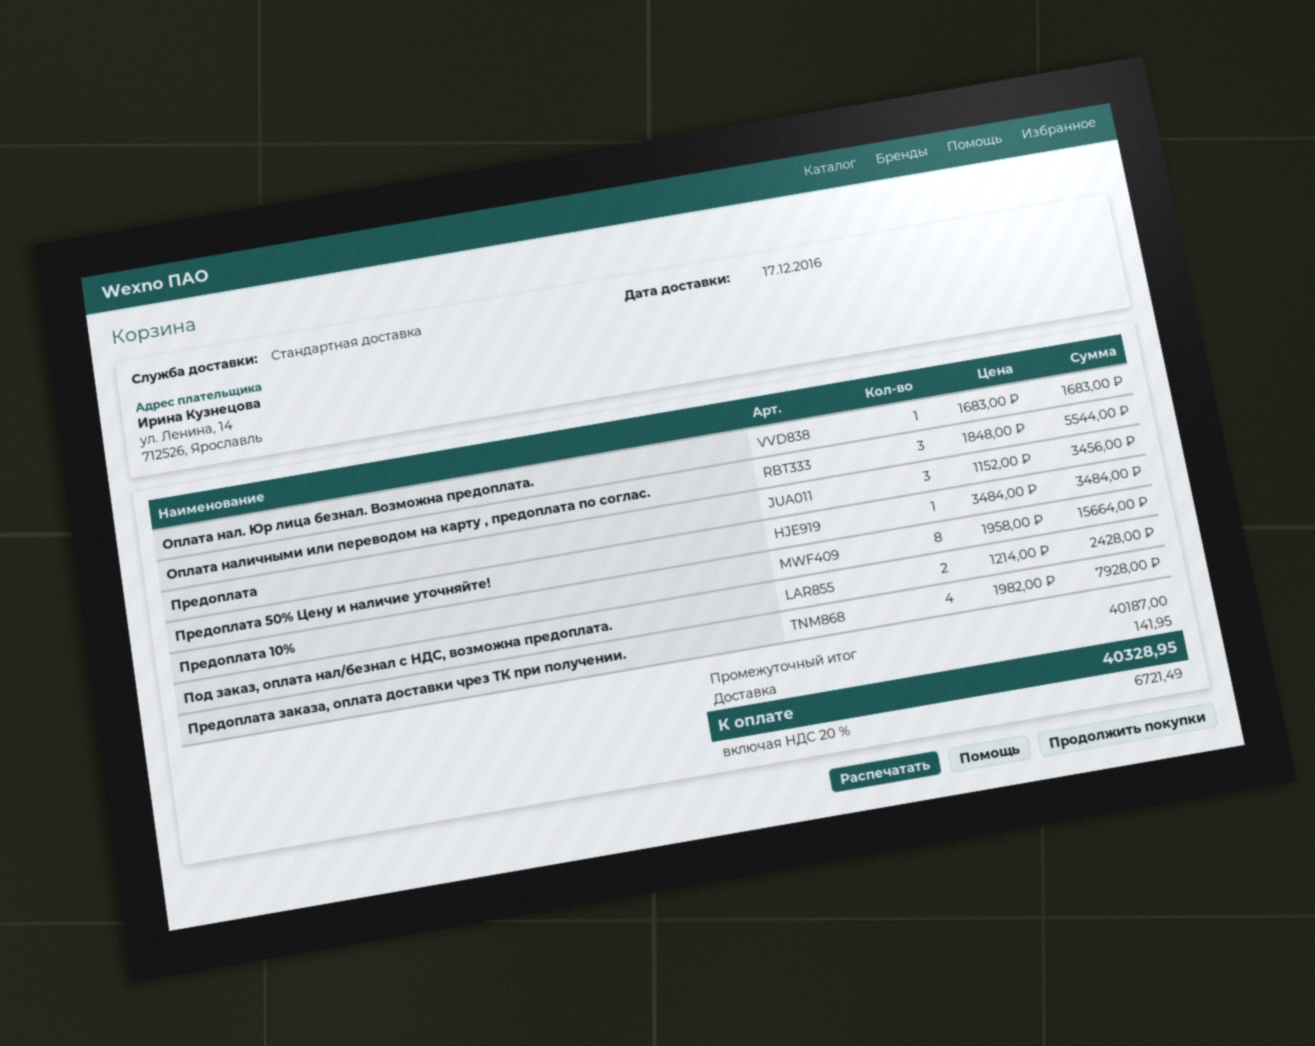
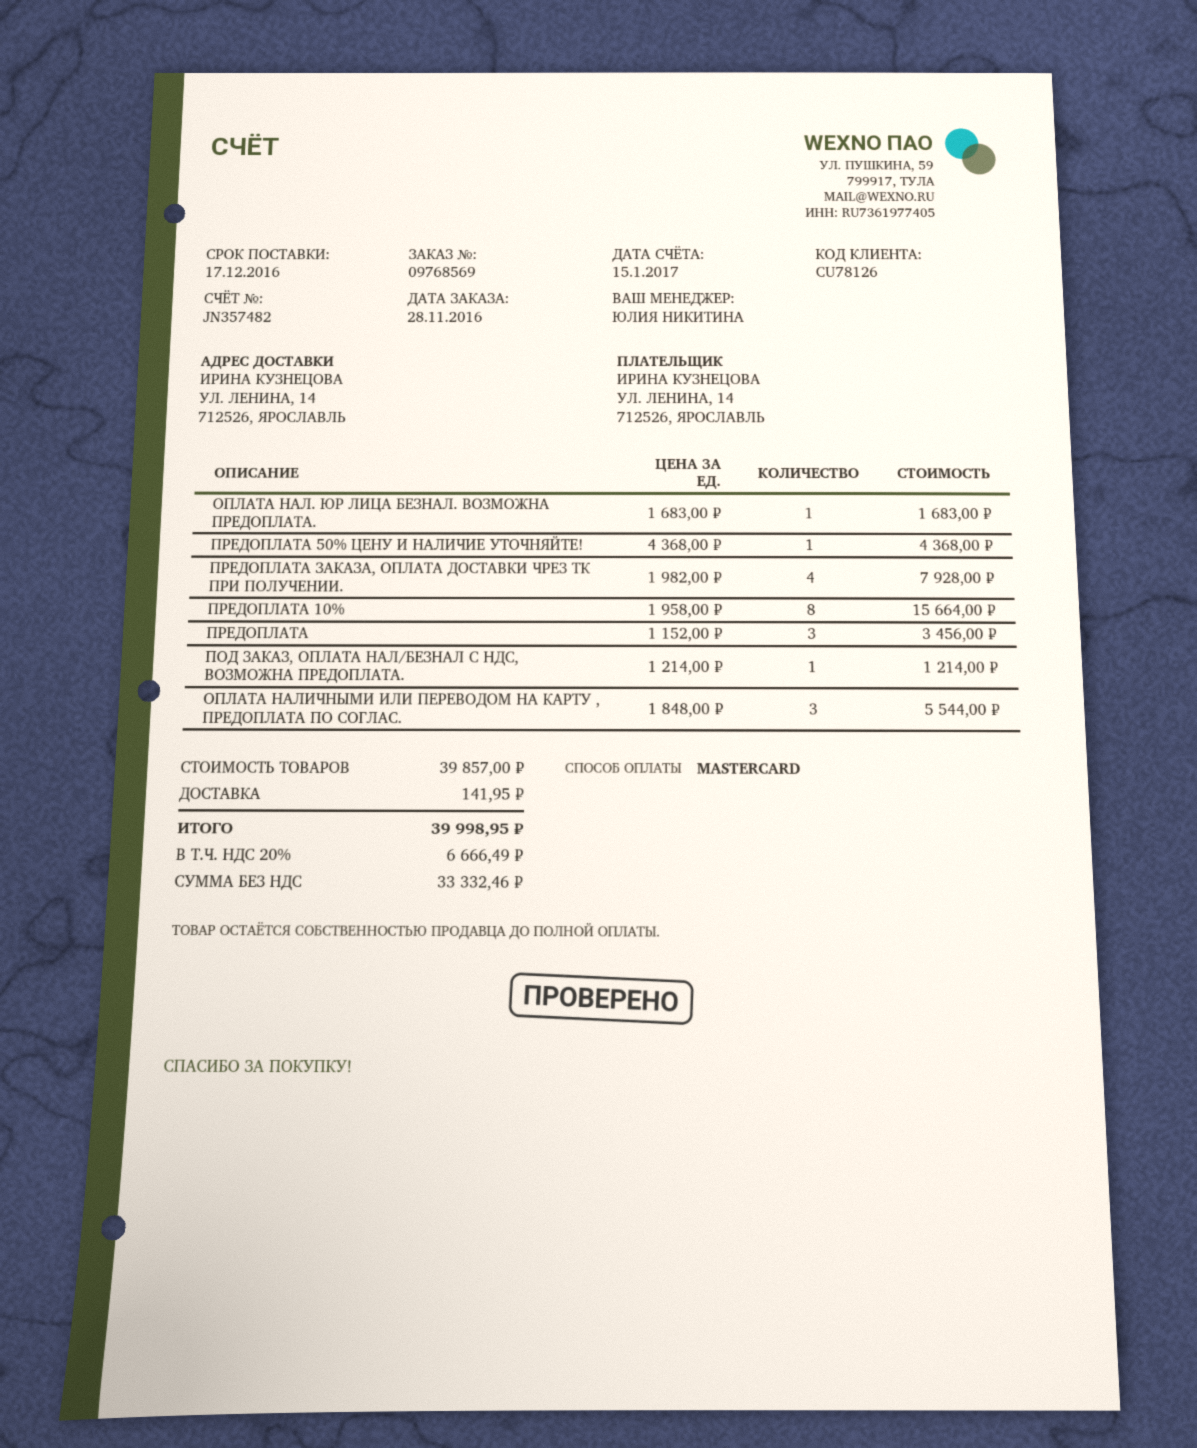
Предоплата 50% Цену и наличие уточняйте!: 1 x 3484.00 = 3484.00 -> 1 x 4368.00 = 4368.00
Под заказ, оплата нал/безнал с НДС, возможна предоплата.: 2 x 1214.00 = 2428.00 -> 1 x 1214.00 = 1214.00
subtotal: 40187.00 -> 39857.00
tax: 20% = 6721.49 -> 20% = 6666.49
total: 40328.95 -> 39998.95

